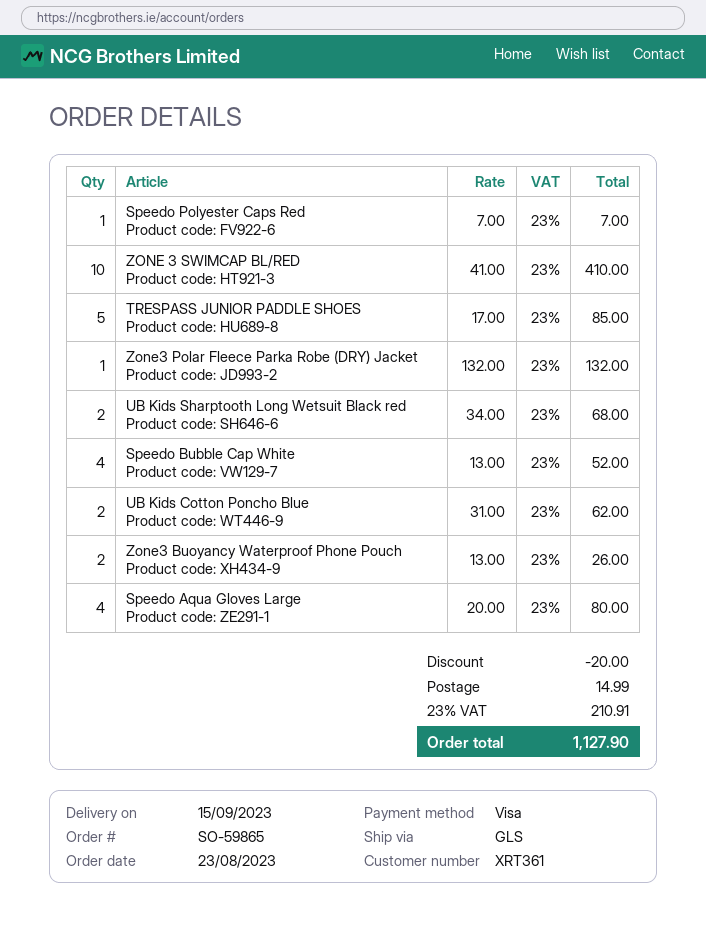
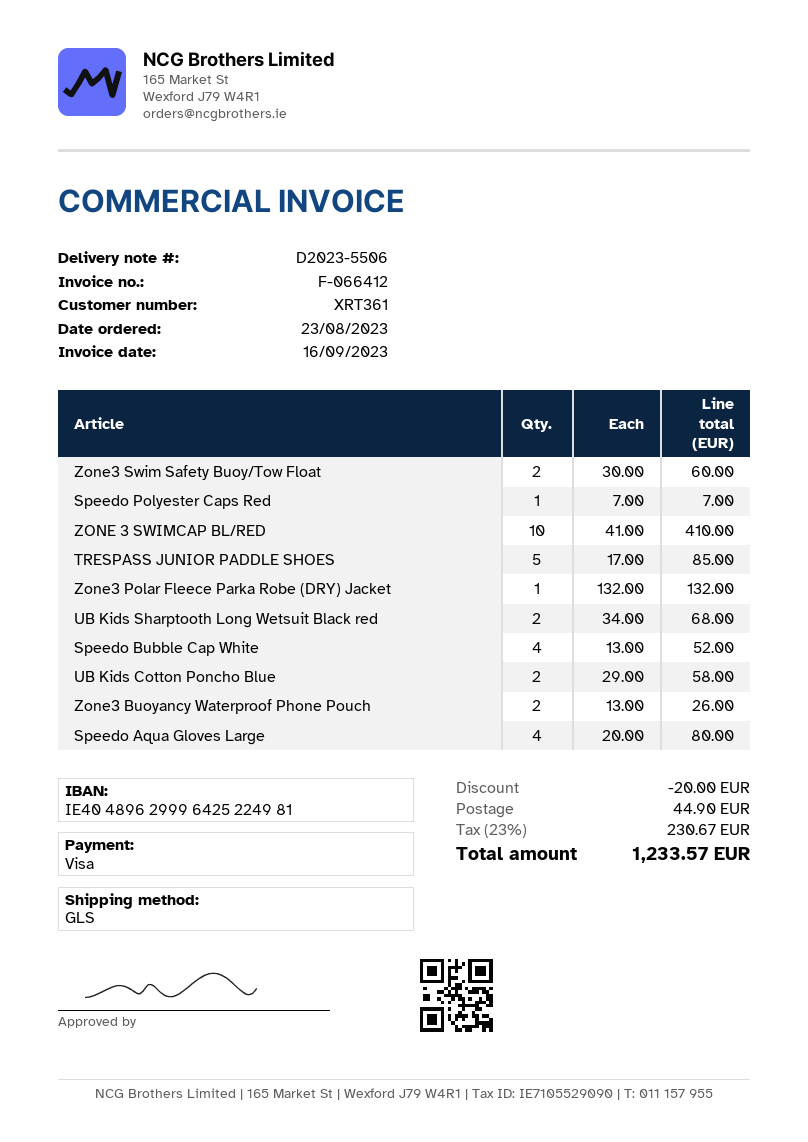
UB Kids Cotton Poncho Blue: 2 x 31.00 = 62.00 -> 2 x 29.00 = 58.00
Zone3 Swim Safety Buoy/Tow Float: none -> 2 x 30.00 = 60.00
shipping: 14.99 -> 44.90
tax: 23% = 210.91 -> 23% = 230.67
total: 1127.90 -> 1233.57

